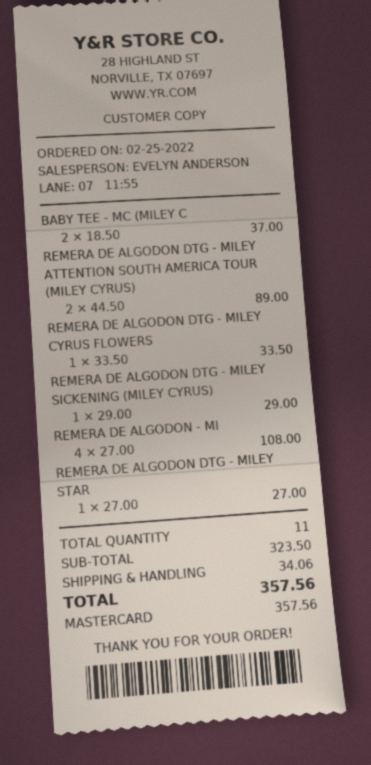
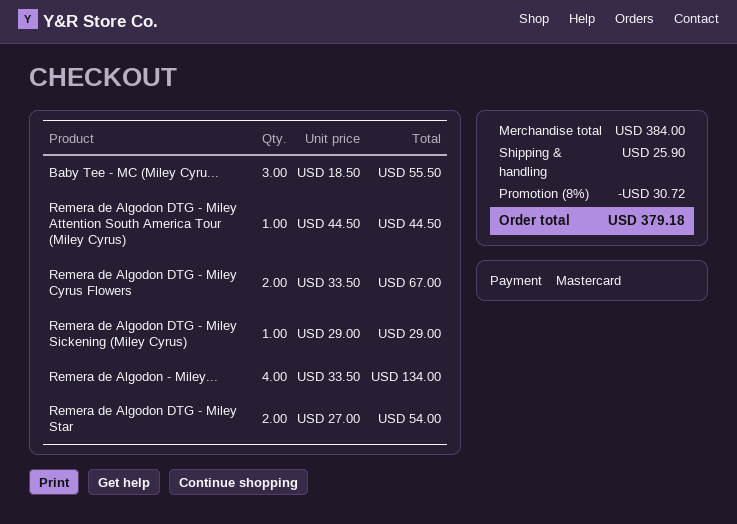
BABY TEE - MC (MILEY C: 2 x 18.50 = 37.00 -> 3 x 18.50 = 55.50
REMERA DE ALGODON DTG - MILEY ATTENTION SOUTH AMERICA TOUR (MILEY CYRUS): 2 x 44.50 = 89.00 -> 1 x 44.50 = 44.50
REMERA DE ALGODON DTG - MILEY CYRUS FLOWERS: 1 x 33.50 = 33.50 -> 2 x 33.50 = 67.00
REMERA DE ALGODON - MI: 4 x 27.00 = 108.00 -> 4 x 33.50 = 134.00
REMERA DE ALGODON DTG - MILEY STAR: 1 x 27.00 = 27.00 -> 2 x 27.00 = 54.00
subtotal: 323.50 -> 384.00
discount: none -> 8% = 30.72
shipping: 34.06 -> 25.90
total: 357.56 -> 379.18

